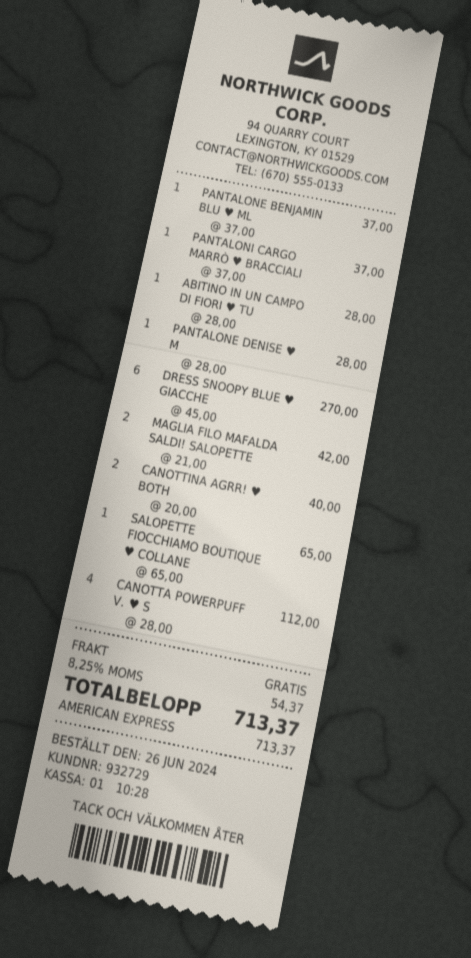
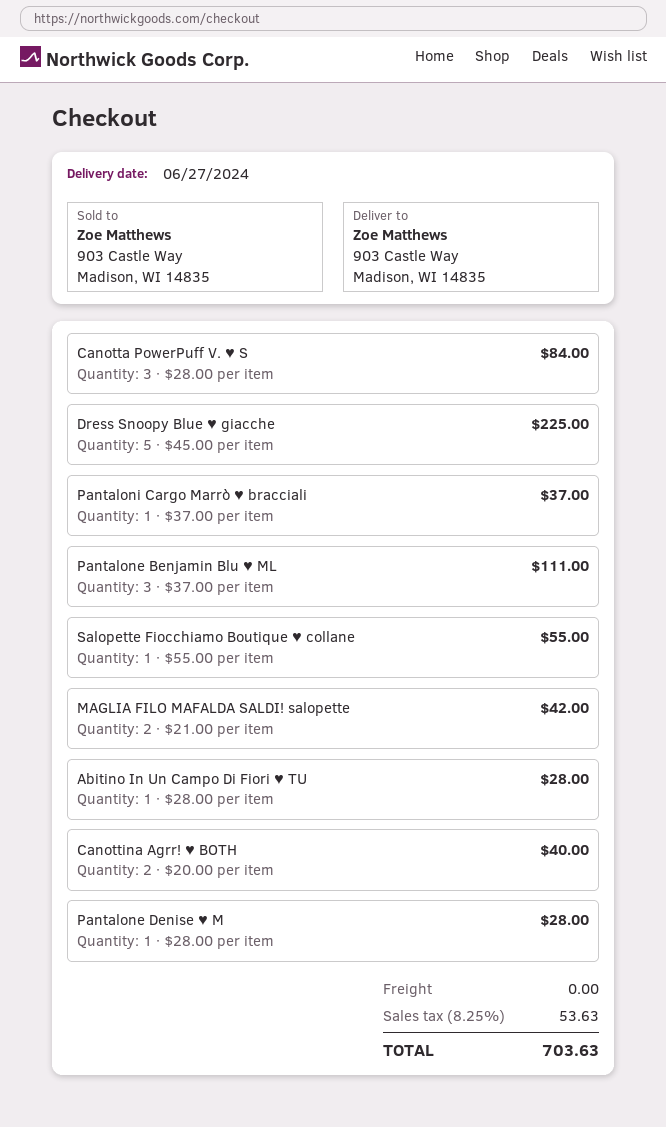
PANTALONE BENJAMIN BLU ♥ ML: 1 x 37.00 = 37.00 -> 3 x 37.00 = 111.00
DRESS SNOOPY BLUE ♥ GIACCHE: 6 x 45.00 = 270.00 -> 5 x 45.00 = 225.00
SALOPETTE FIOCCHIAMO BOUTIQUE ♥ COLLANE: 1 x 65.00 = 65.00 -> 1 x 55.00 = 55.00
CANOTTA POWERPUFF V. ♥ S: 4 x 28.00 = 112.00 -> 3 x 28.00 = 84.00
tax: 8.25% = 54.37 -> 8.25% = 53.63
total: 713.37 -> 703.63

